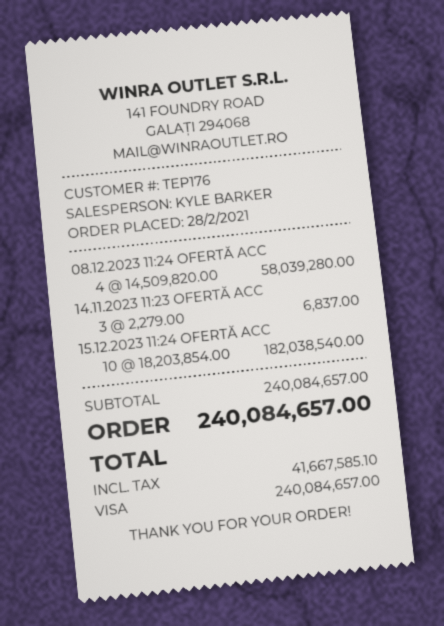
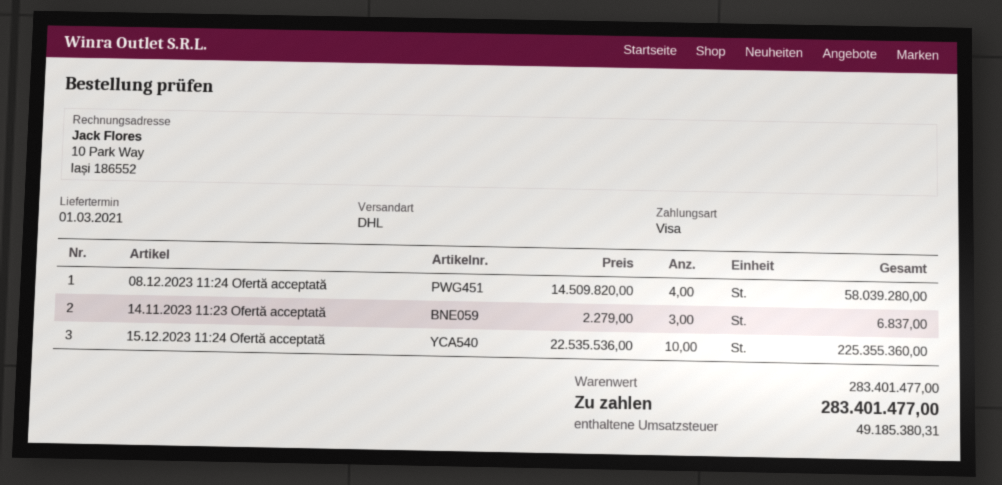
15.12.2023 11:24 OFERTĂ ACC: 10 x 18203854.00 = 182038540.00 -> 10 x 22535536.00 = 225355360.00
subtotal: 240084657.00 -> 283401477.00
tax: 41667585.10 -> 49185380.31
total: 240084657.00 -> 283401477.00

